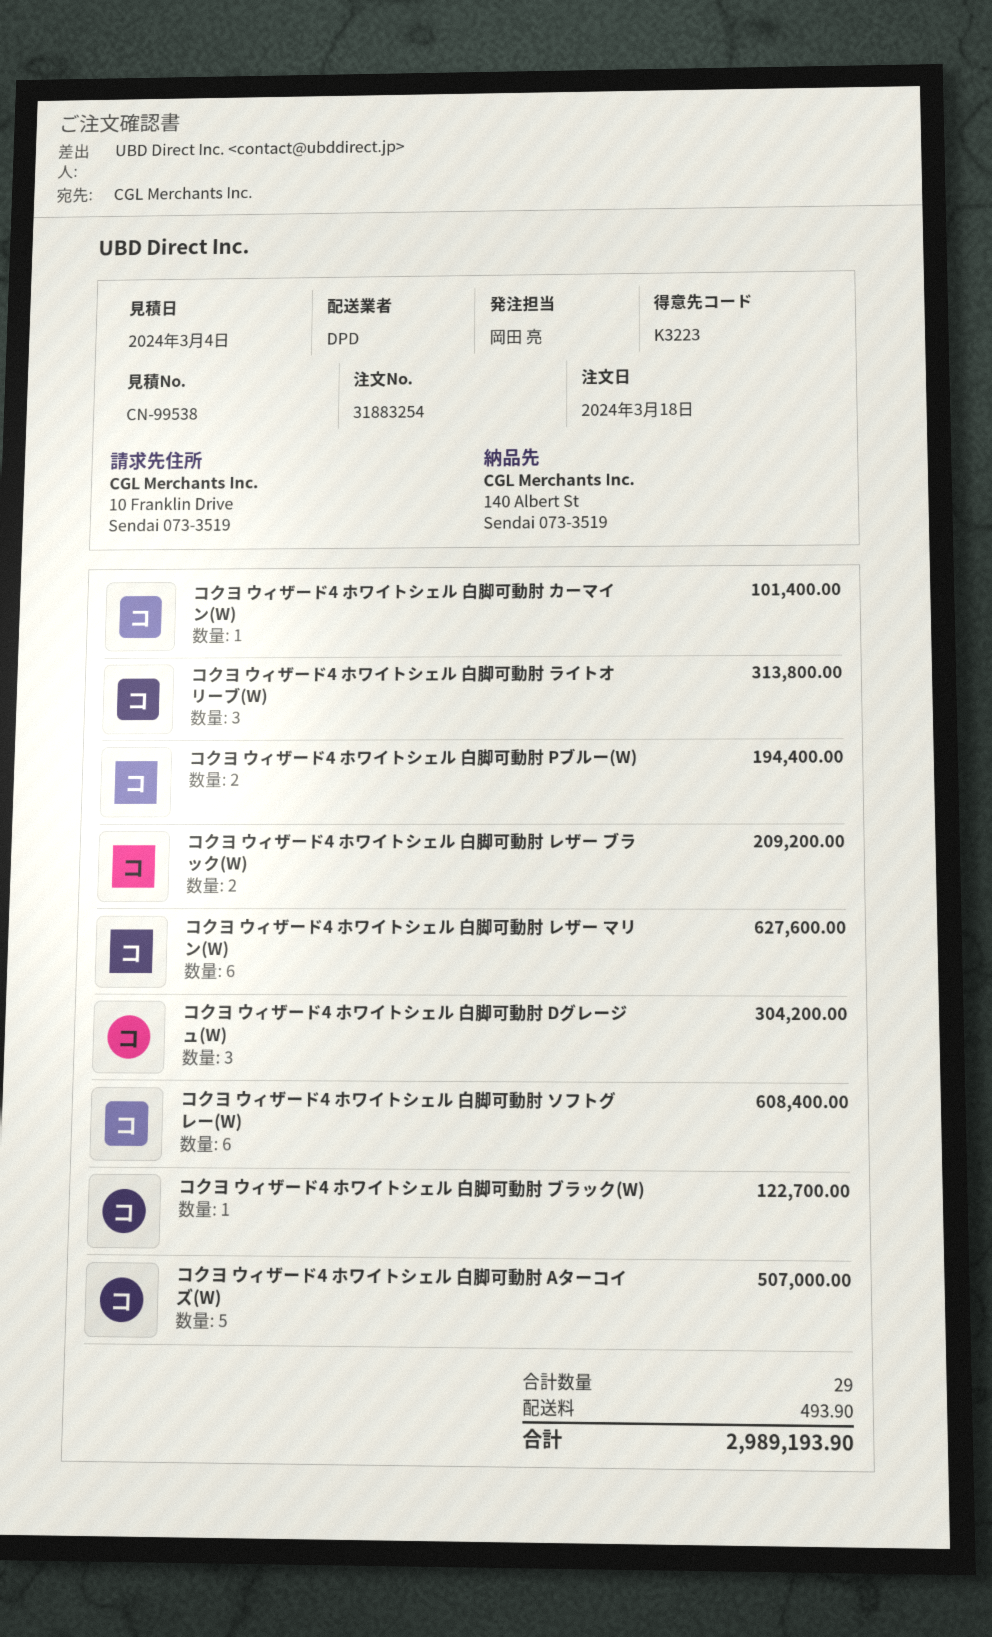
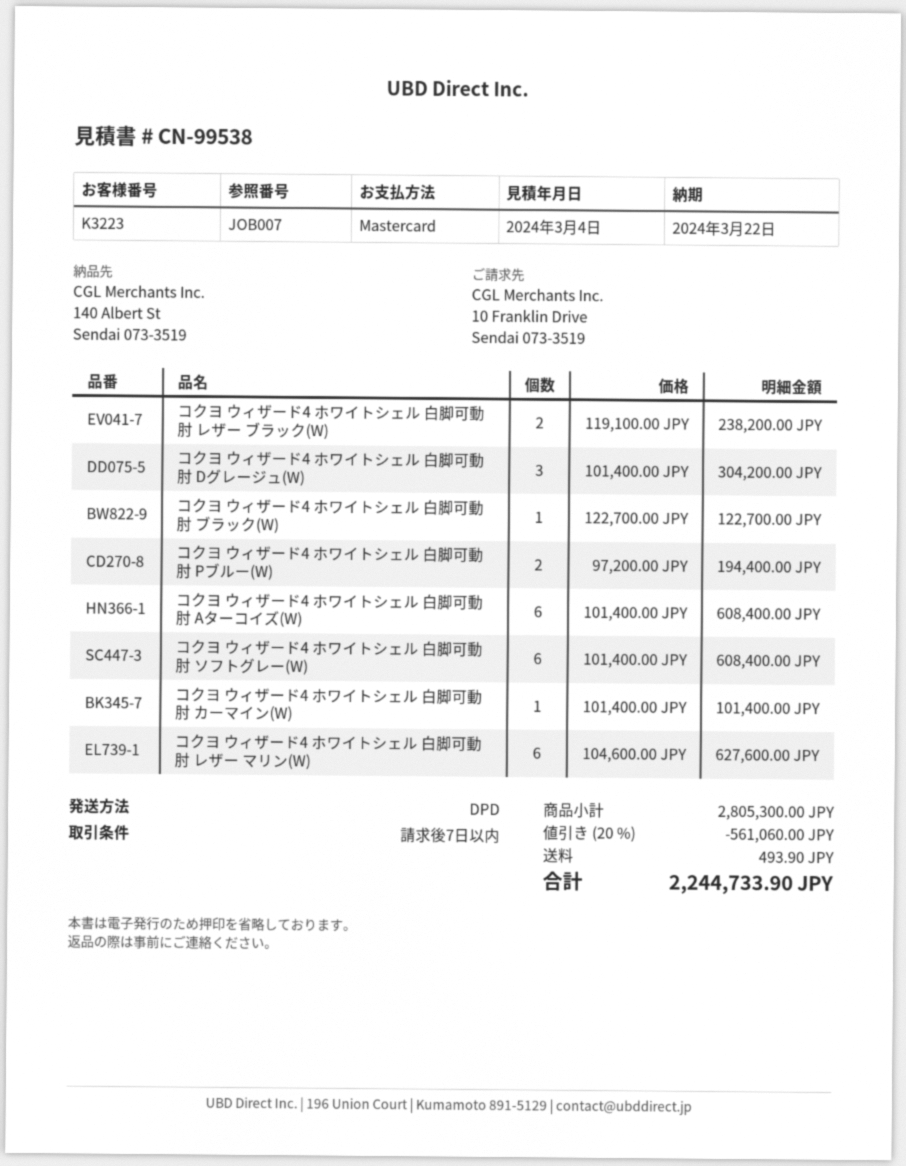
コクヨ ウィザード4 ホワイトシェル 白脚可動肘 ライトオリーブ(W): 3 for 313800.00 -> none
コクヨ ウィザード4 ホワイトシェル 白脚可動肘 レザー ブラック(W): 2 for 209200.00 -> 2 for 238200.00
コクヨ ウィザード4 ホワイトシェル 白脚可動肘 Aターコイズ(W): 5 for 507000.00 -> 6 for 608400.00
discount: none -> 20% = 561060.00
total: 2989193.90 -> 2244733.90

